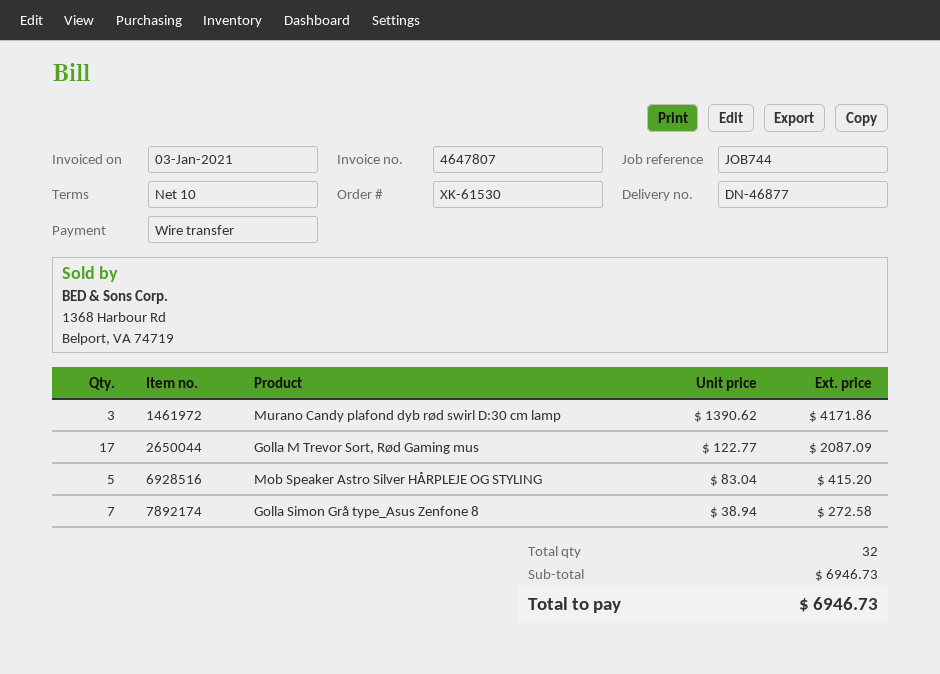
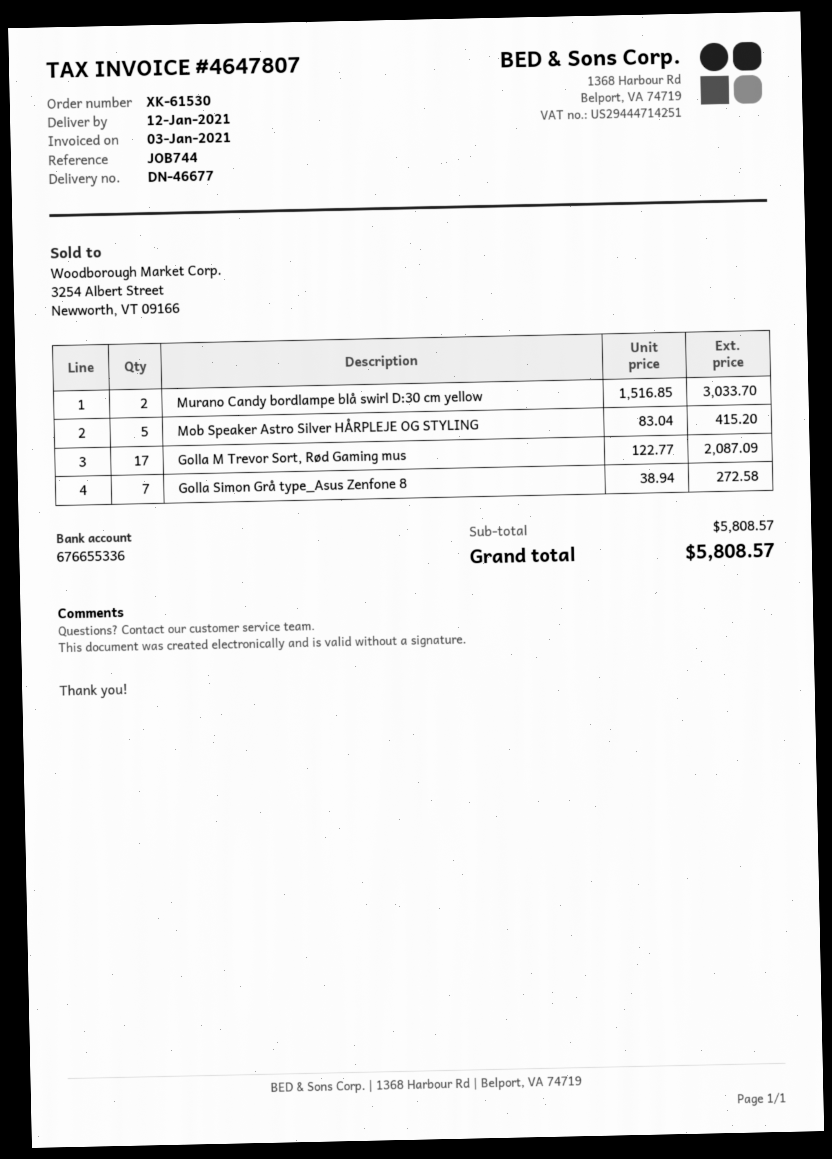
delivery note number: DN-46877 -> DN-46677
Murano Candy plafond dyb rød swirl D:30 cm lamp: 3 x 1390.62 = 4171.86 -> none
Murano Candy bordlampe blå swirl D:30 cm yellow: none -> 2 x 1516.85 = 3033.70
subtotal: 6946.73 -> 5808.57
total: 6946.73 -> 5808.57

